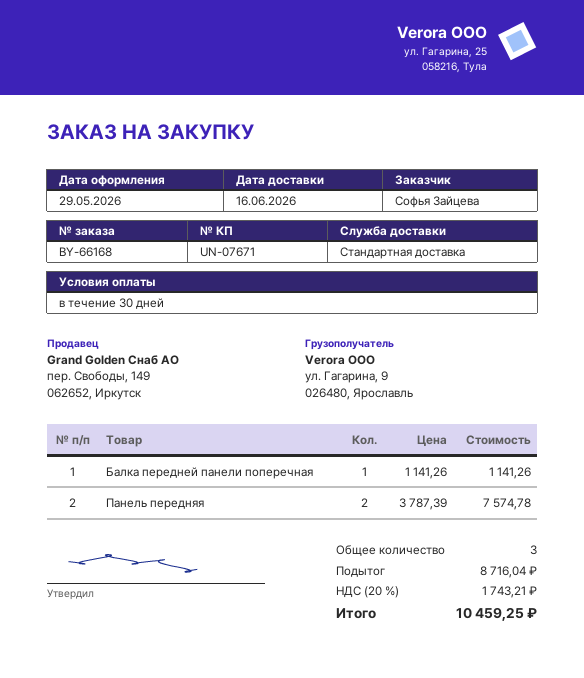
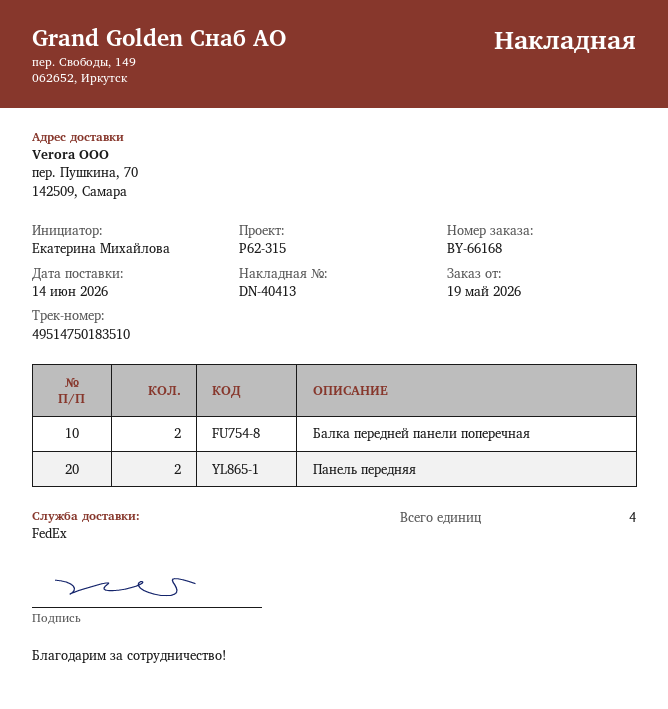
order date: 2026-05-29 -> 2026-05-19
delivery date: 2026-06-16 -> 2026-06-14
ordered by: Софья Зайцева -> Екатерина Михайлова
shipping method: standard -> FedEx
ship to: ул. Гагарина, 9, 026480, Ярославль -> пер. Пушкина, 70, 142509, Самара
Балка передней панели поперечная: 1 -> 2
total quantity: 3 -> 4

